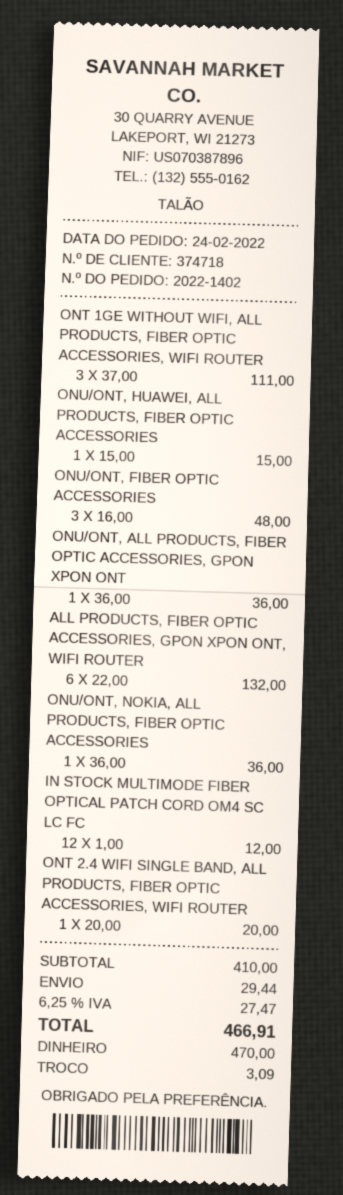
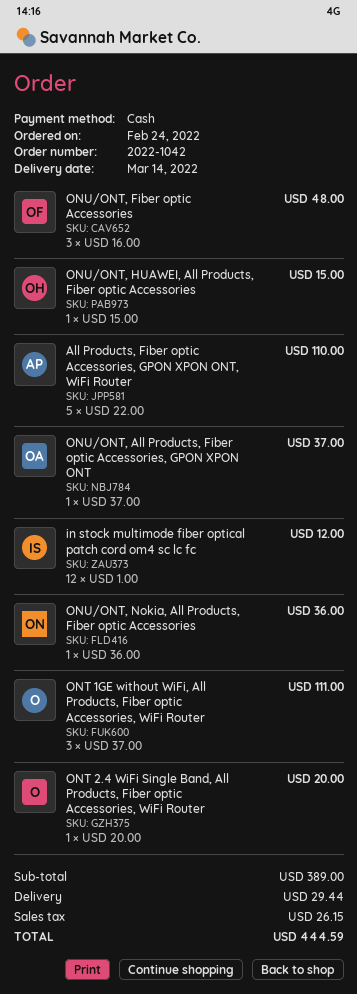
order number: 2022-1402 -> 2022-1042
ONU/ONT, ALL PRODUCTS, FIBER OPTIC ACCESSORIES, GPON XPON ONT: 1 x 36.00 = 36.00 -> 1 x 37.00 = 37.00
ALL PRODUCTS, FIBER OPTIC ACCESSORIES, GPON XPON ONT, WIFI ROUTER: 6 x 22.00 = 132.00 -> 5 x 22.00 = 110.00
subtotal: 410.00 -> 389.00
tax: 27.47 -> 26.15
total: 466.91 -> 444.59

